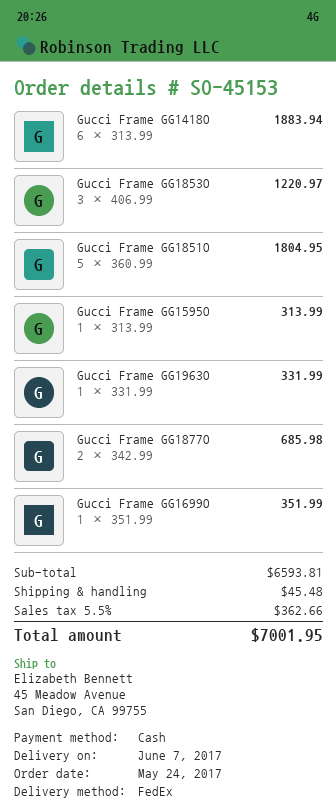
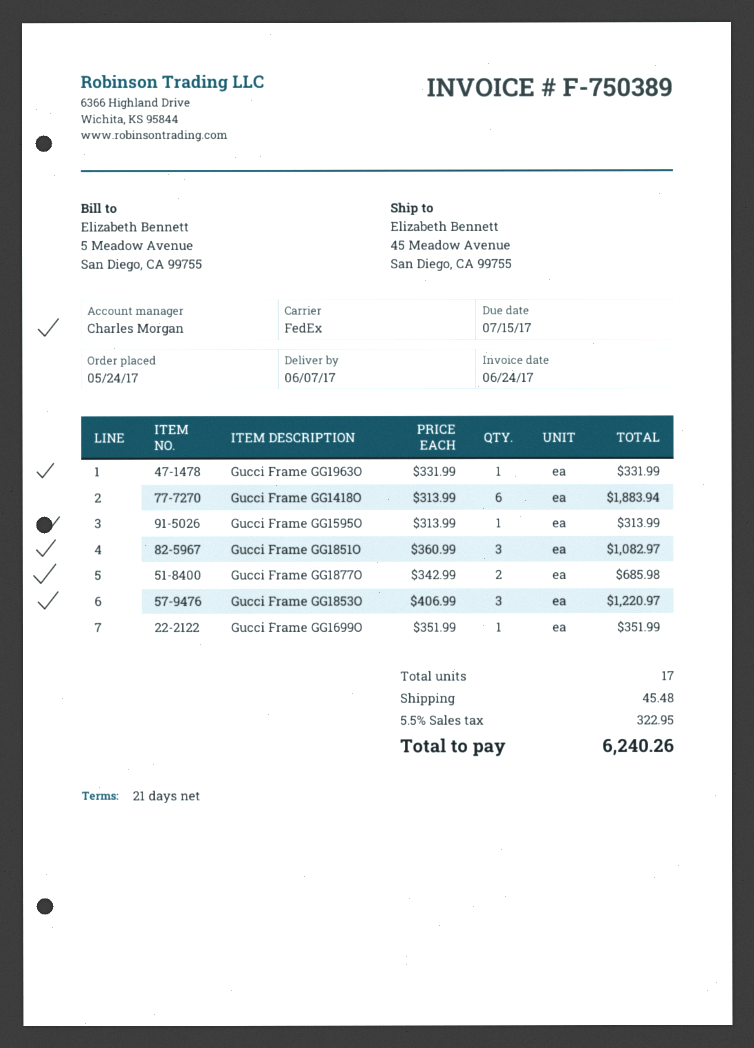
Gucci Frame GG1851O: 5 x 360.99 = 1804.95 -> 3 x 360.99 = 1082.97
tax: 5.5% = 362.66 -> 5.5% = 322.95
total: 7001.95 -> 6240.26

